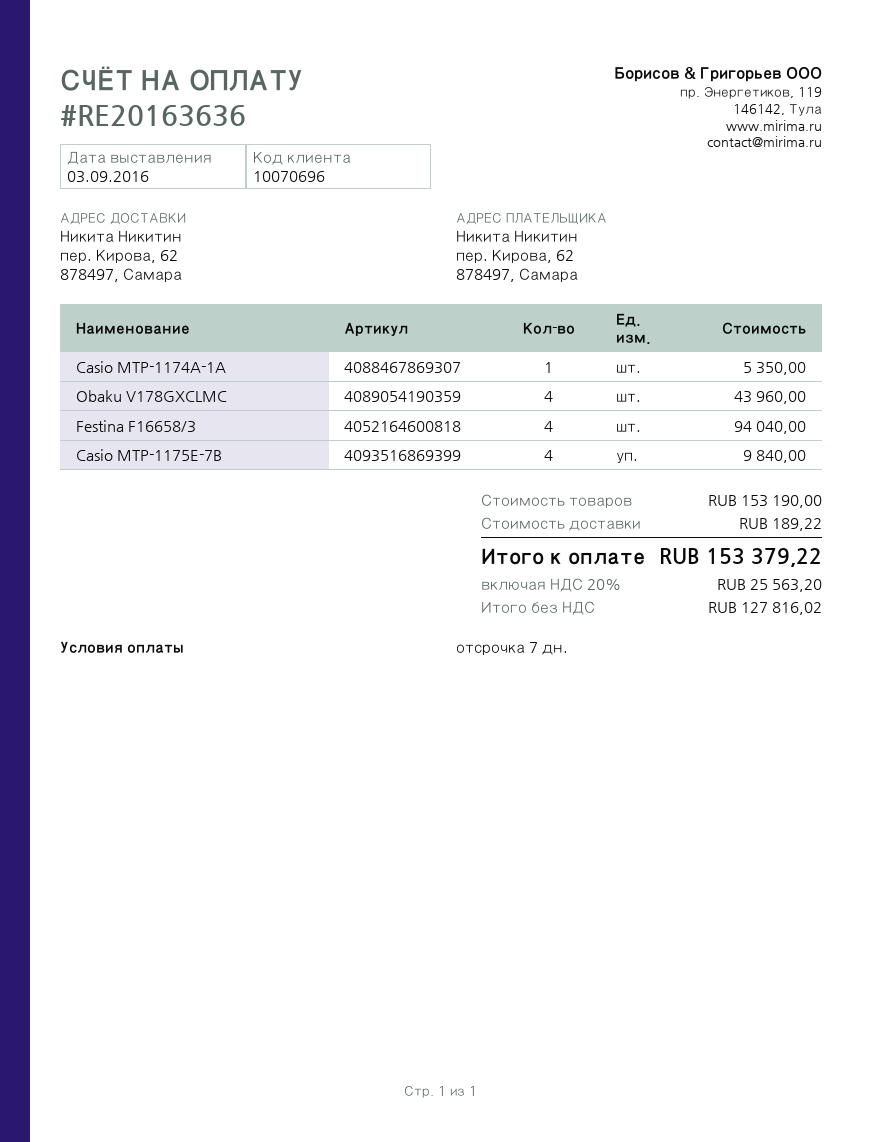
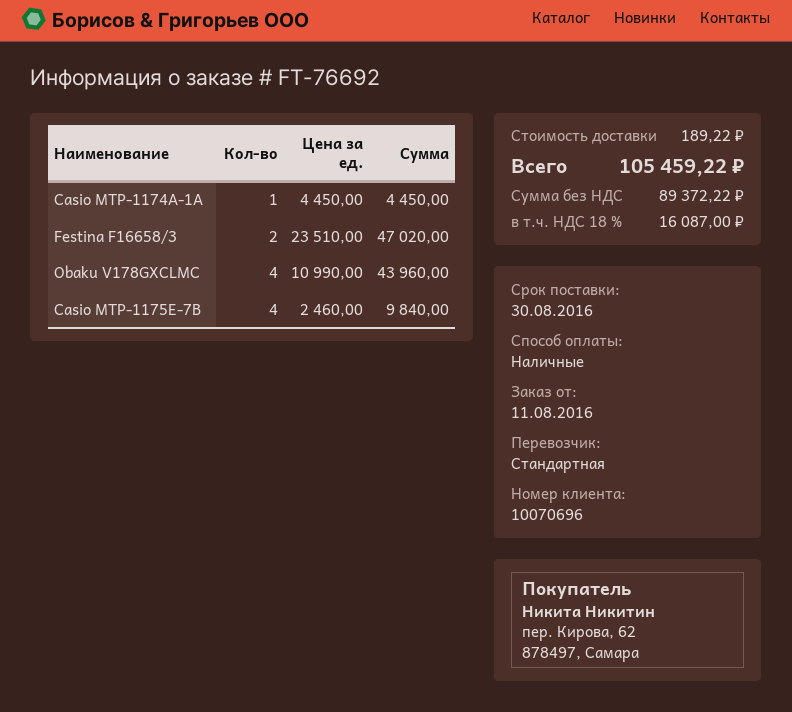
Casio MTP-1174A-1A: 1 for 5350.00 -> 1 for 4450.00
Festina F16658/3: 4 for 94040.00 -> 2 for 47020.00
net: 127816.02 -> 89372.22
tax: 20% = 25563.20 -> 18% = 16087.00
total: 153379.22 -> 105459.22

